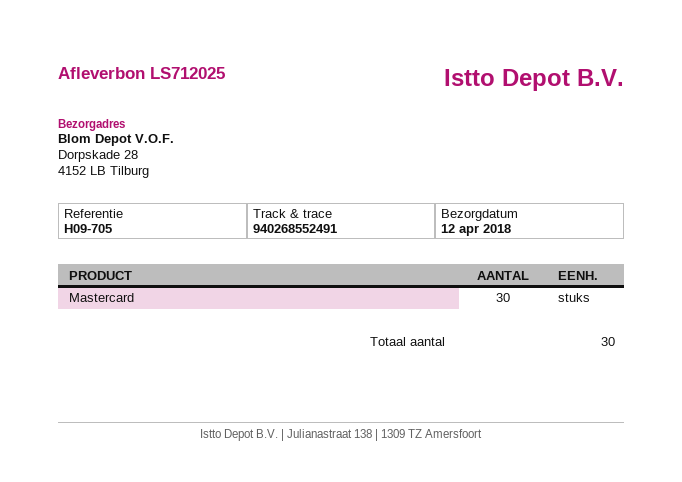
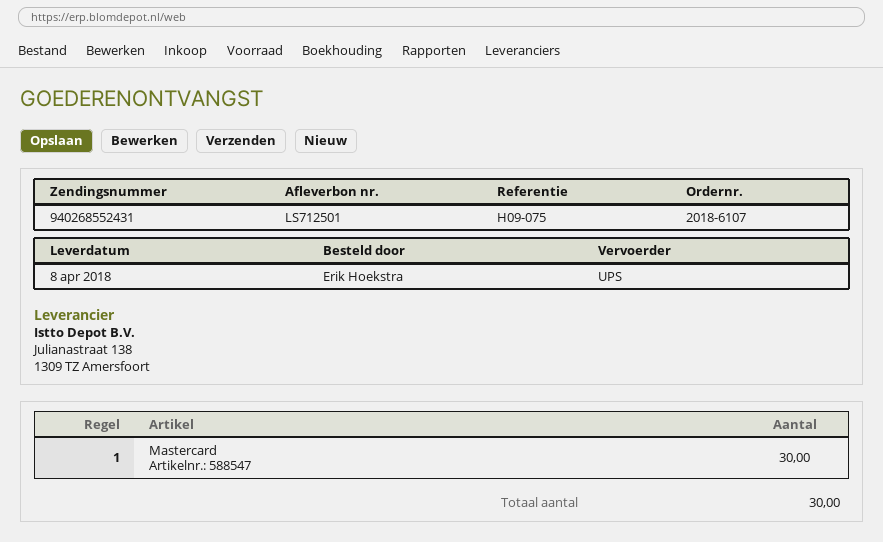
delivery note number: LS712025 -> LS712501
delivery date: 2018-04-12 -> 2018-04-08
reference: H09-705 -> H09-075
tracking number: 940268552491 -> 940268552431

